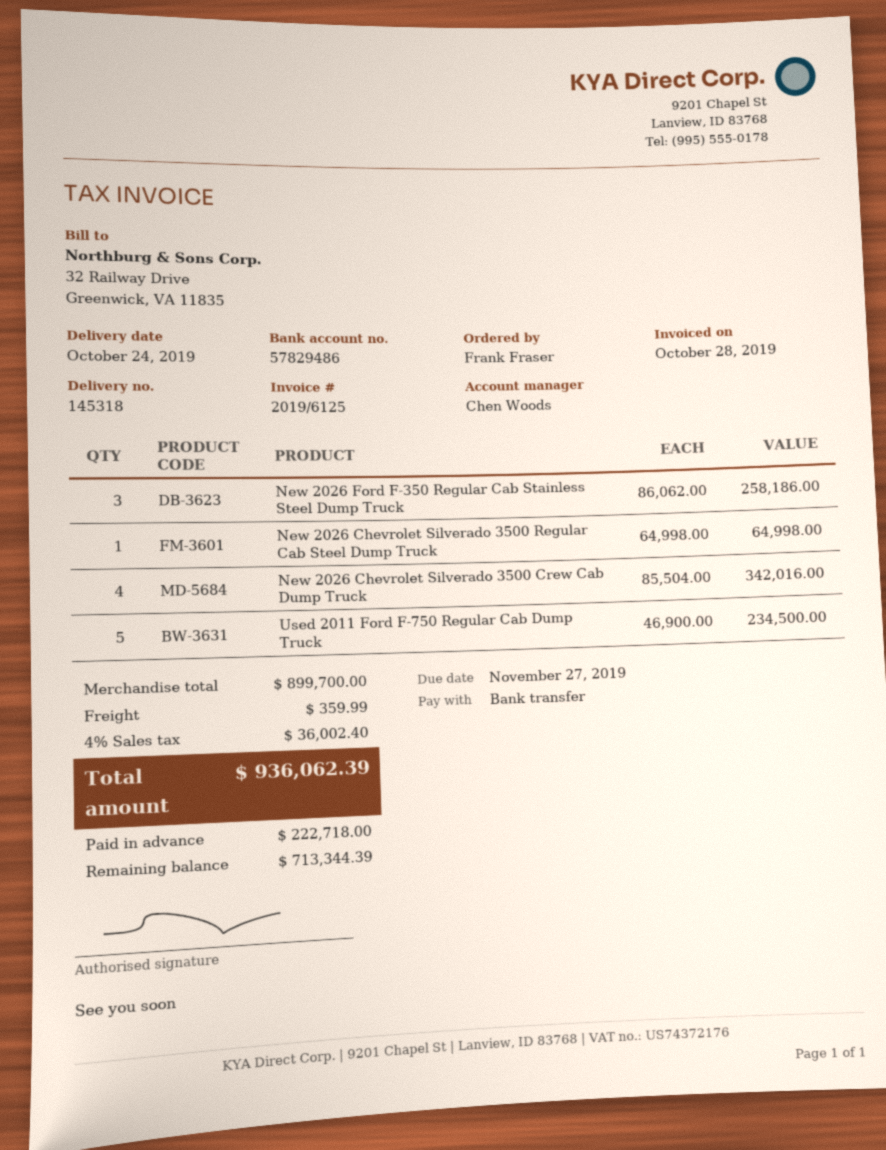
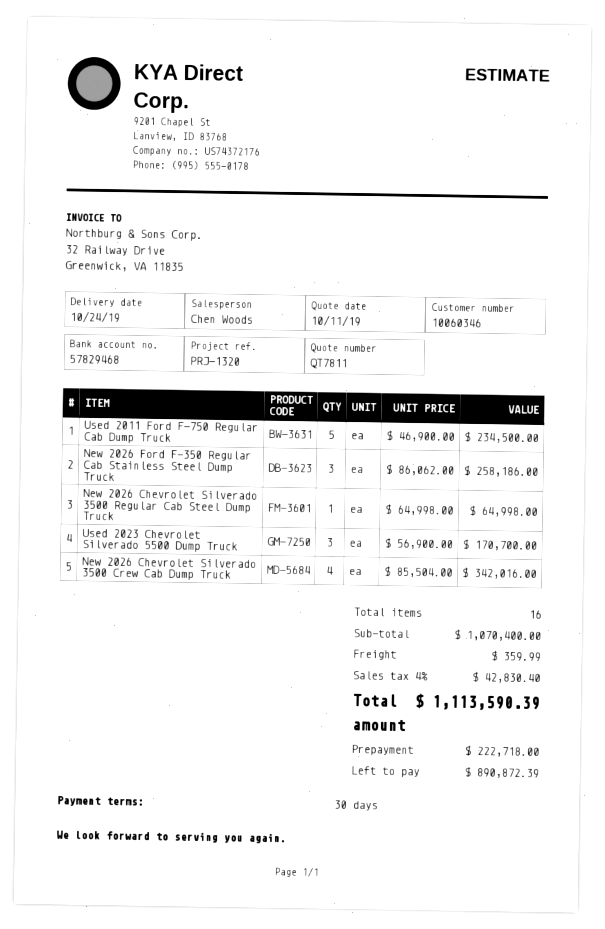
bank account: 57829486 -> 57829468
Used 2023 Chevrolet Silverado 5500 Dump Truck: none -> 3 x 56900.00 = 170700.00
subtotal: 899700.00 -> 1070400.00
tax: 4% = 36002.40 -> 4% = 42830.40
total: 936062.39 -> 1113590.39
balance: 713344.39 -> 890872.39

